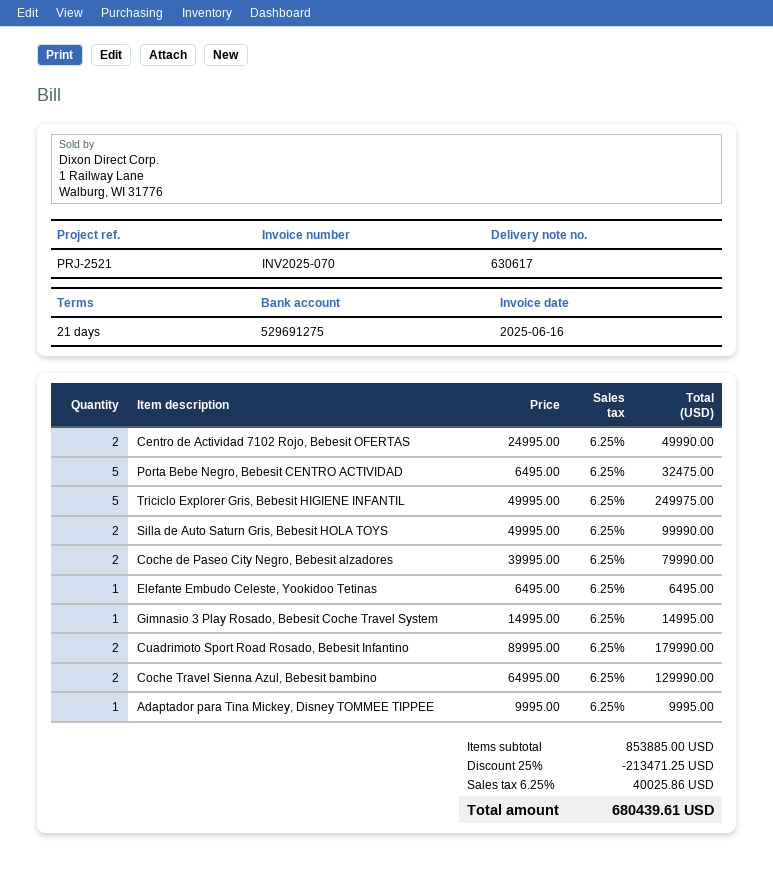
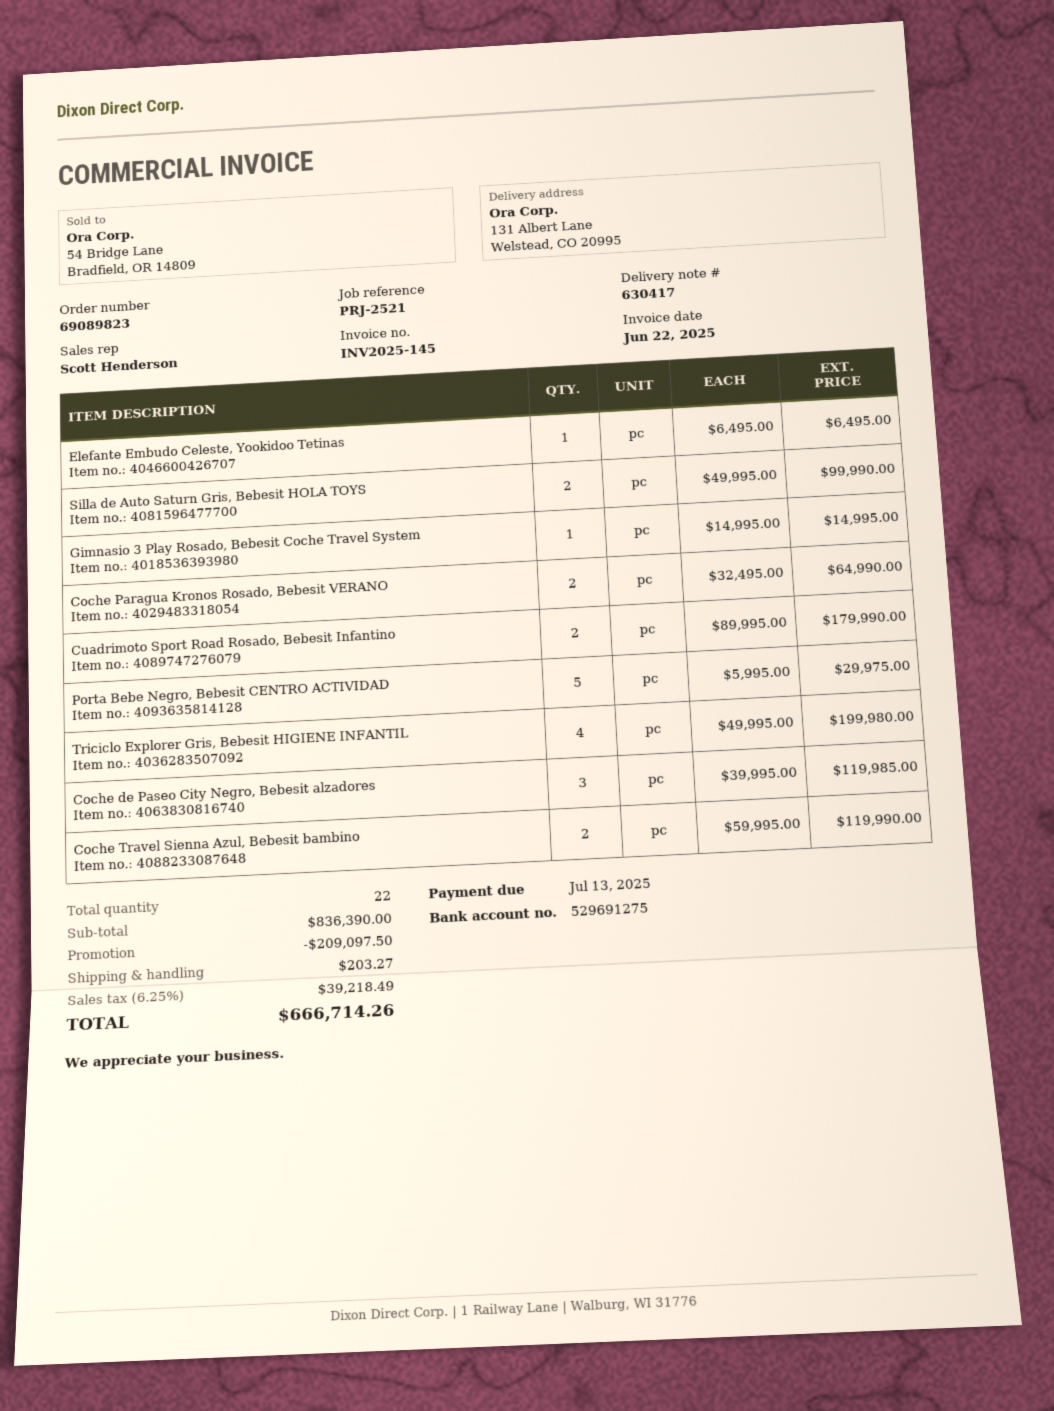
delivery note number: 630617 -> 630417
invoice number: INV2025-070 -> INV2025-145
invoice date: 2025-06-16 -> 2025-06-22
Centro de Actividad 7102 Rojo, Bebesit OFERTAS: 2 x 24995.00 = 49990.00 -> none
Porta Bebe Negro, Bebesit CENTRO ACTIVIDAD: 5 x 6495.00 = 32475.00 -> 5 x 5995.00 = 29975.00
Triciclo Explorer Gris, Bebesit HIGIENE INFANTIL: 5 x 49995.00 = 249975.00 -> 4 x 49995.00 = 199980.00
Coche de Paseo City Negro, Bebesit alzadores: 2 x 39995.00 = 79990.00 -> 3 x 39995.00 = 119985.00
Coche Travel Sienna Azul, Bebesit bambino: 2 x 64995.00 = 129990.00 -> 2 x 59995.00 = 119990.00
Adaptador para Tina Mickey, Disney TOMMEE TIPPEE: 1 x 9995.00 = 9995.00 -> none
Coche Paragua Kronos Rosado, Bebesit VERANO: none -> 2 x 32495.00 = 64990.00
subtotal: 853885.00 -> 836390.00
discount: 213471.25 -> 209097.50
shipping: none -> 203.27
tax: 6.25% = 40025.86 -> 6.25% = 39218.49
total: 680439.61 -> 666714.26

